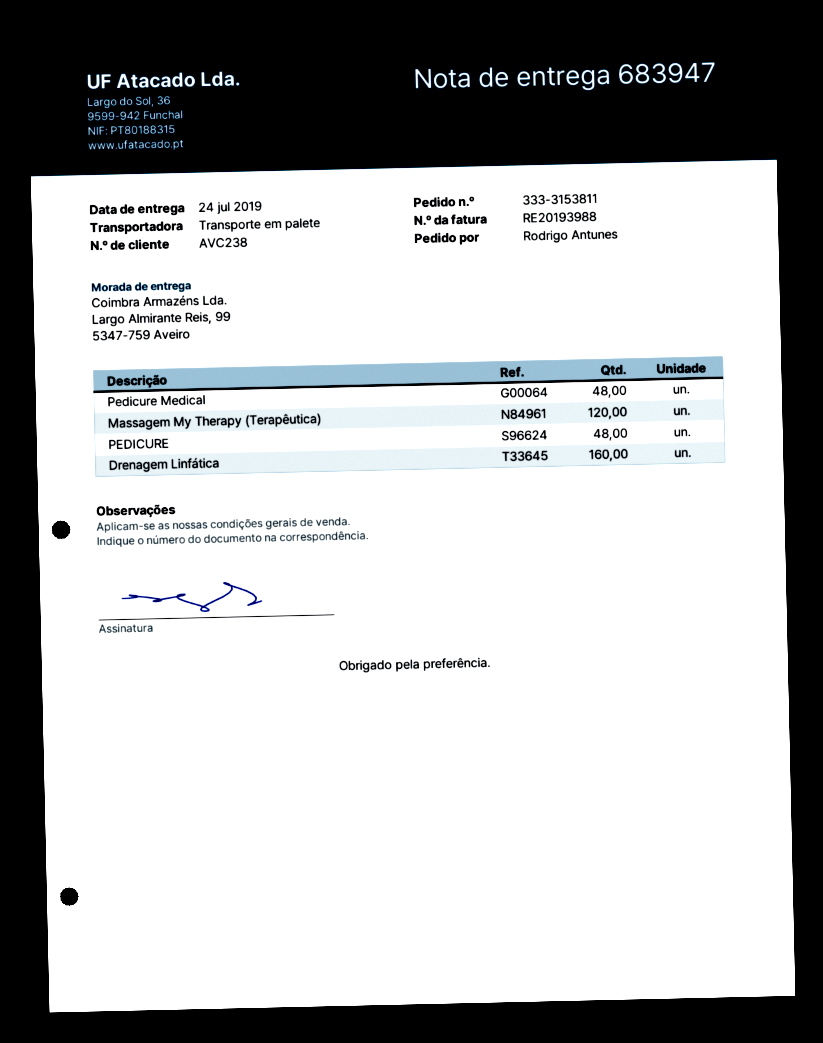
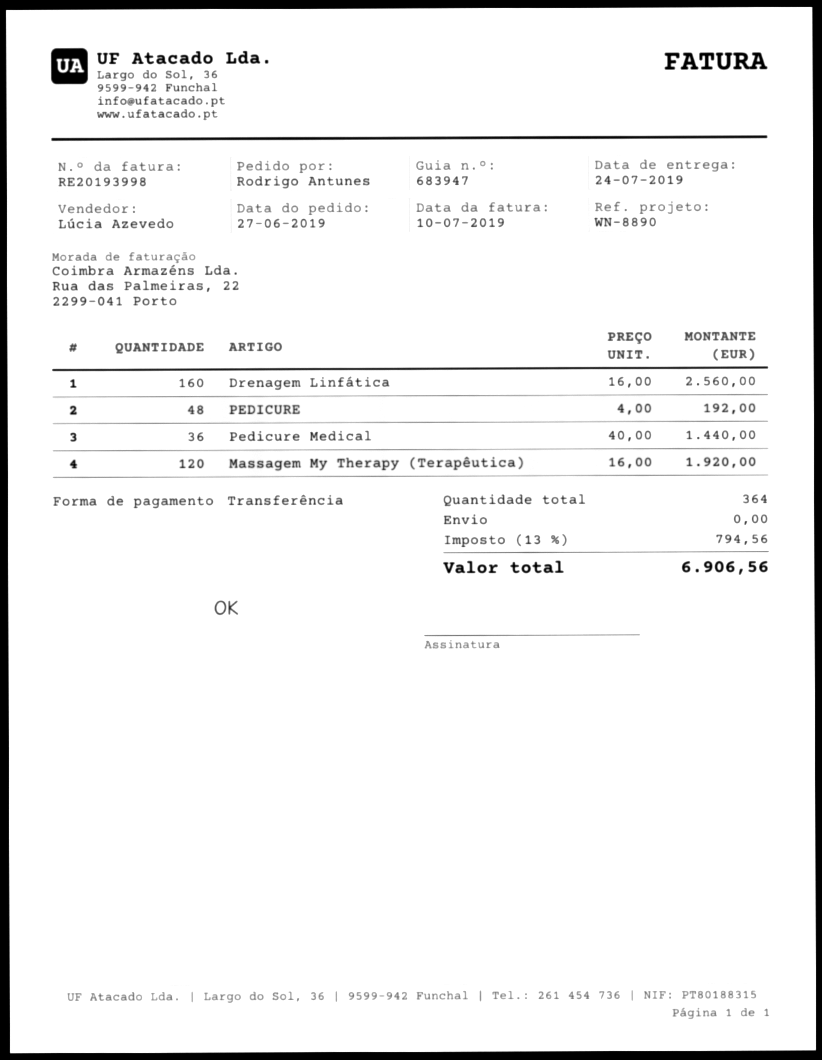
invoice number: RE20193988 -> RE20193998
Pedicure Medical: 48 -> 36

